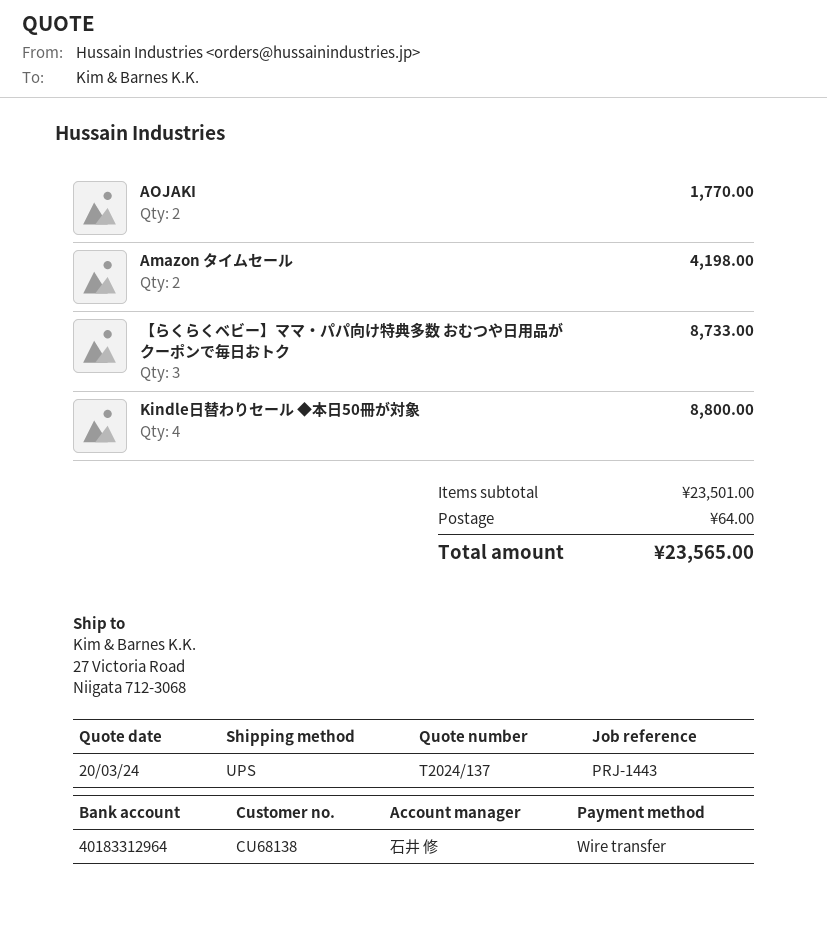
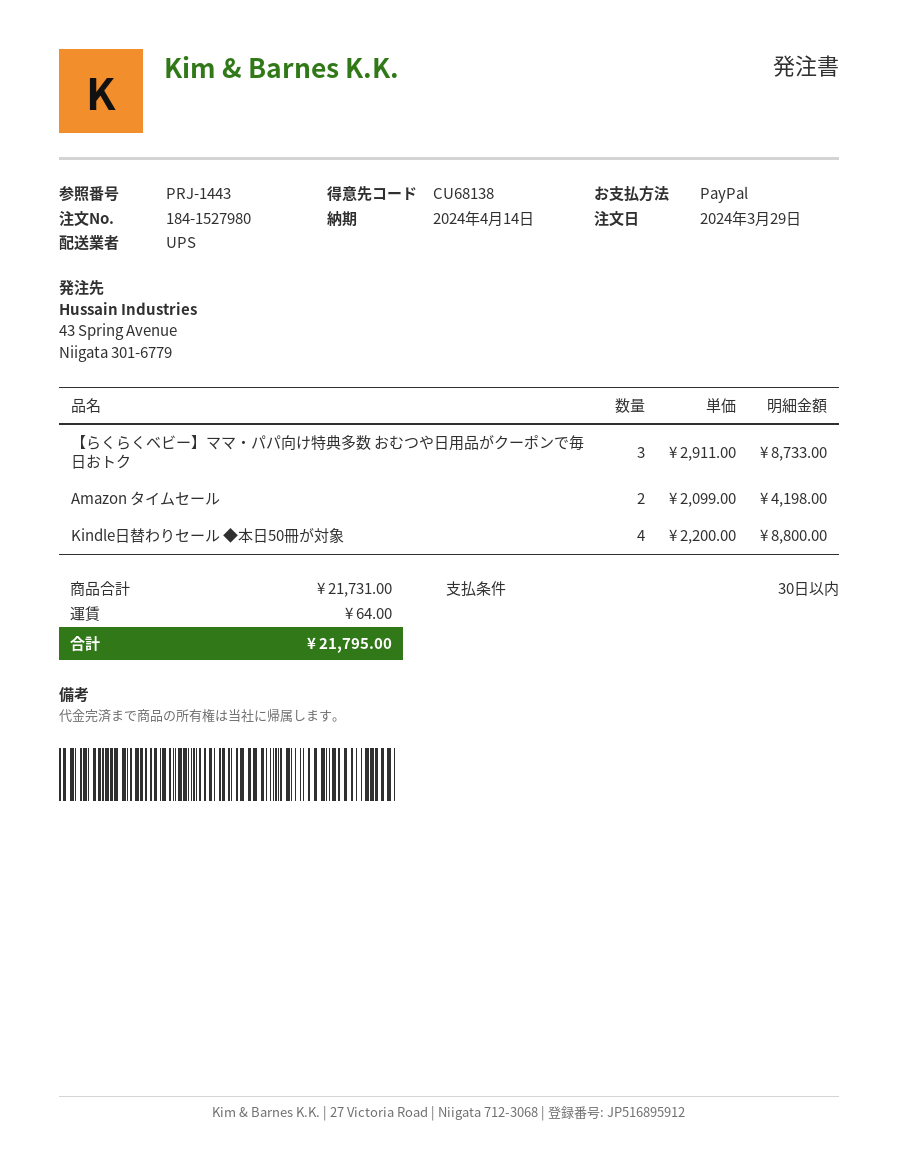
payment method: bank transfer -> PayPal
AOJAKI: 2 for 1770.00 -> none
subtotal: 23501.00 -> 21731.00
total: 23565.00 -> 21795.00

